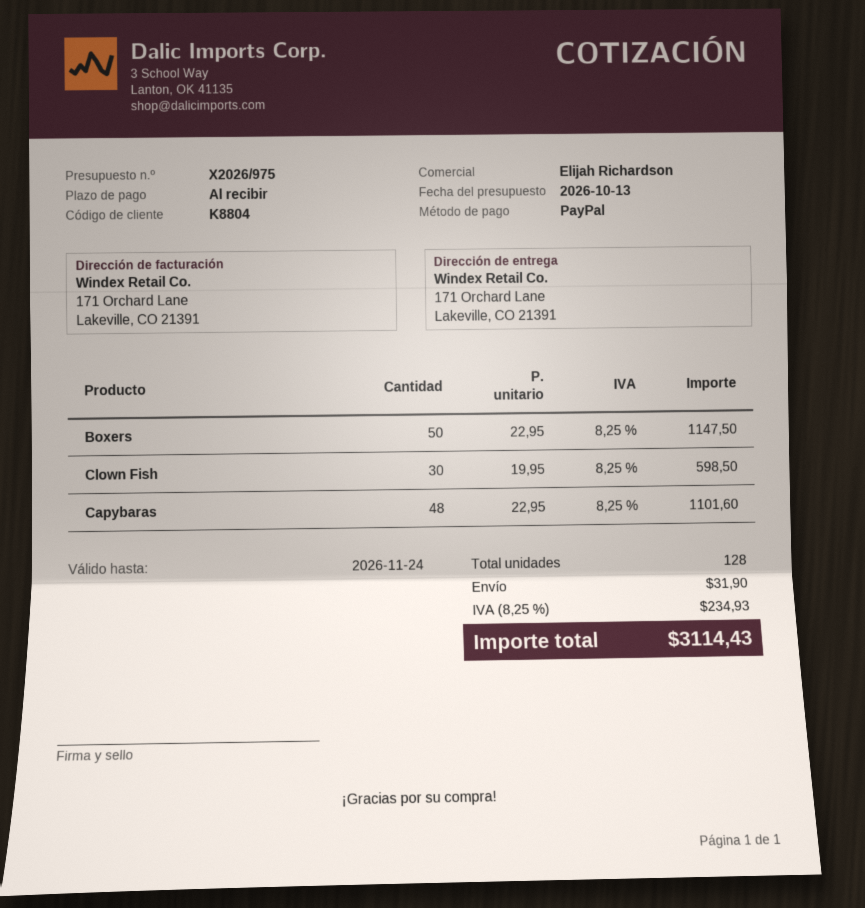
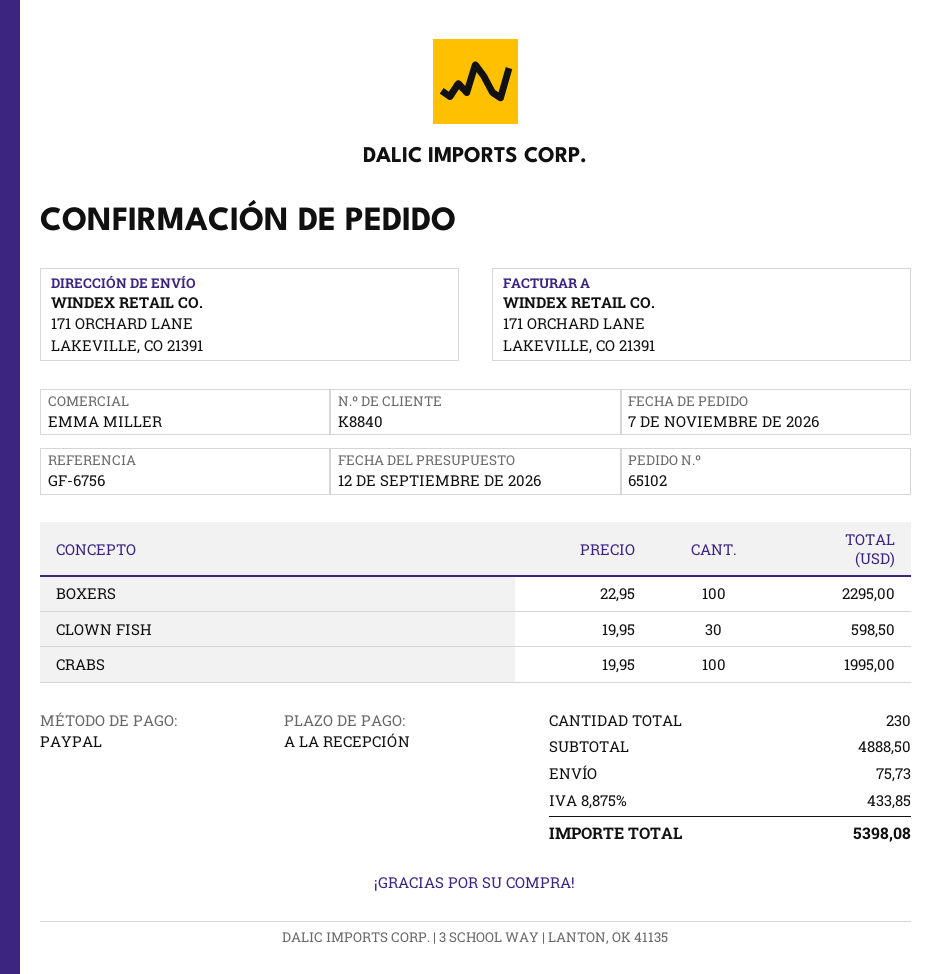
quote date: 2026-10-13 -> 2026-09-12
customer number: K8804 -> K8840
sales rep: Elijah Richardson -> EMMA MILLER
Boxers: 50 x 22.95 = 1147.50 -> 100 x 22.95 = 2295.00
Capybaras: 48 x 22.95 = 1101.60 -> none
CRABS: none -> 100 x 19.95 = 1995.00
total quantity: 128 -> 230
shipping: 31.90 -> 75.73
tax: 8.25% = 234.93 -> 8.875% = 433.85
total: 3114.43 -> 5398.08

